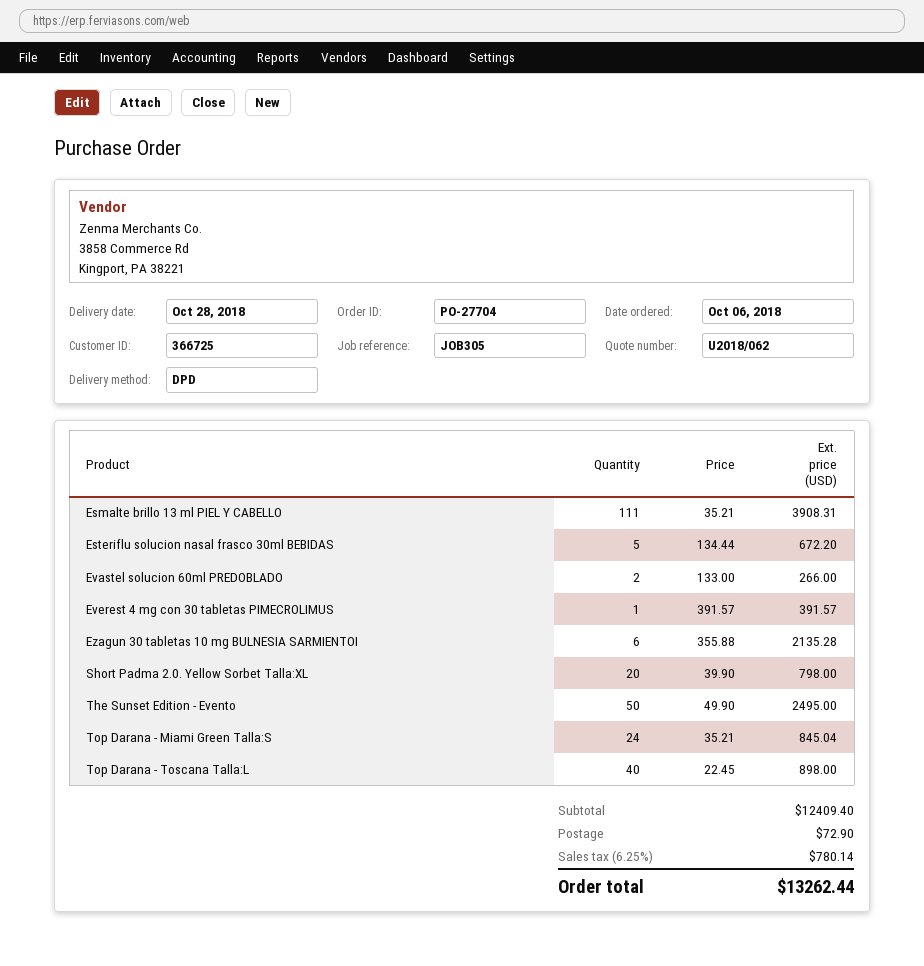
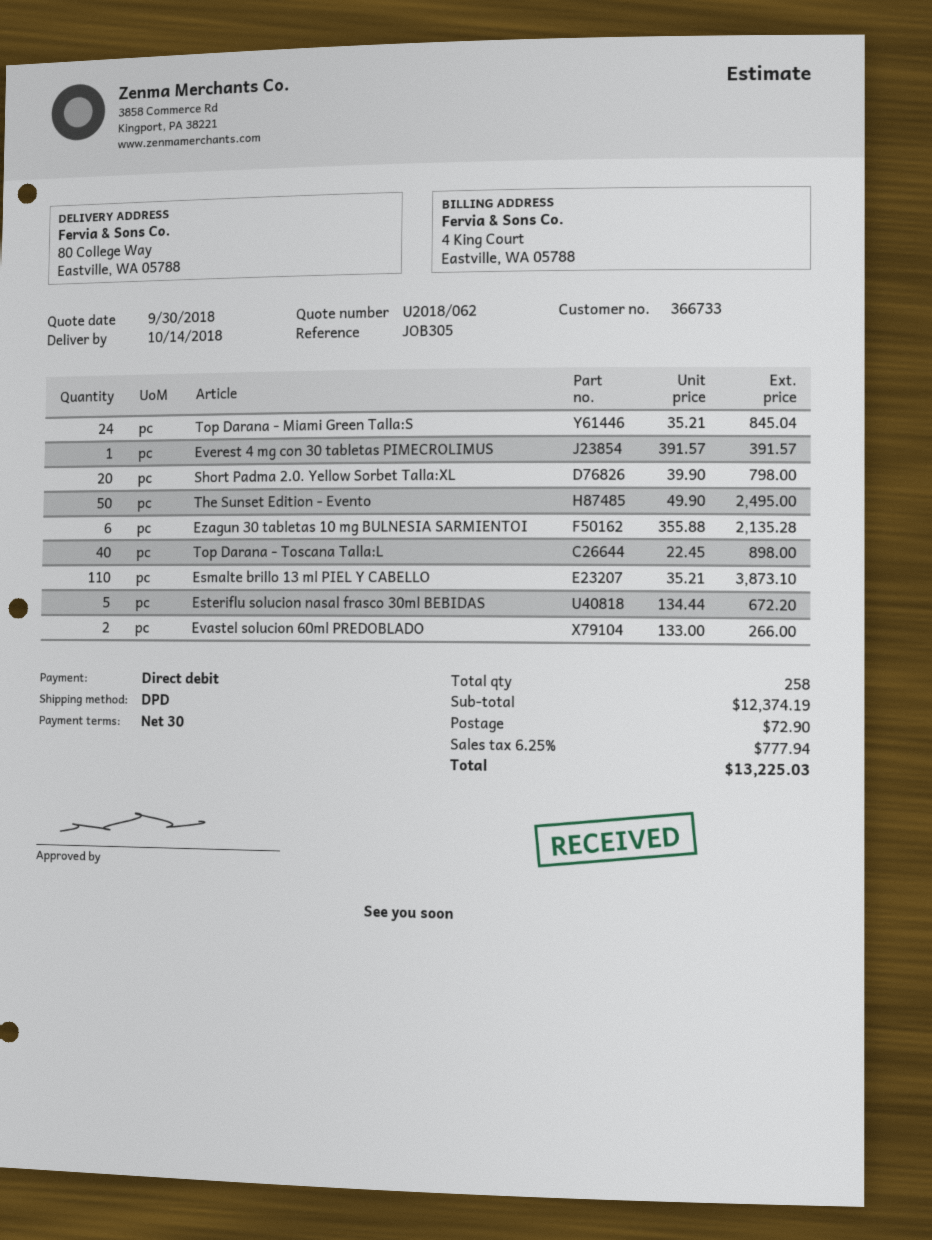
delivery date: 2018-10-28 -> 2018-10-14
customer number: 366725 -> 366733
Esmalte brillo 13 ml PIEL Y CABELLO: 111 x 35.21 = 3908.31 -> 110 x 35.21 = 3873.10
subtotal: 12409.40 -> 12374.19
tax: 6.25% = 780.14 -> 6.25% = 777.94
total: 13262.44 -> 13225.03

